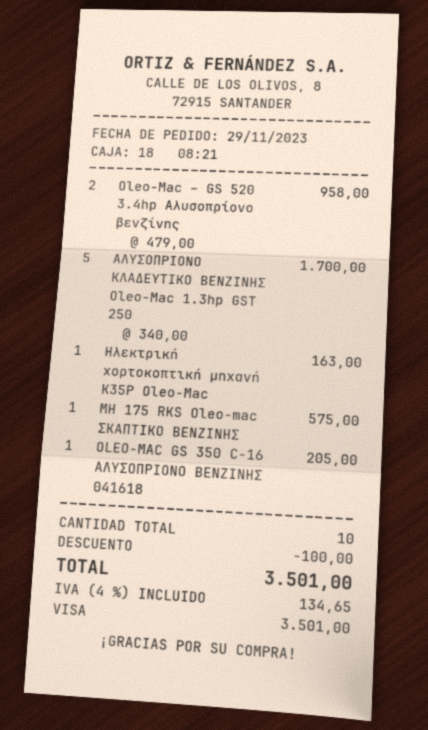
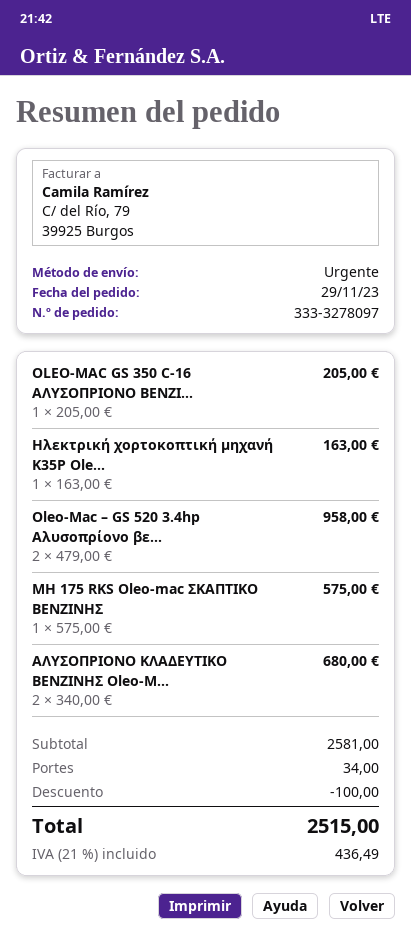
ΑΛΥΣΟΠΡΙΟΝΟ ΚΛΑΔΕΥΤΙΚΟ ΒΕΝΖΙΝΗΣ Oleo-Mac 1.3hp GST 250: 5 x 340.00 = 1700.00 -> 2 x 340.00 = 680.00
shipping: none -> 34.00
tax: 4% = 134.65 -> 21% = 436.49
total: 3501.00 -> 2515.00

